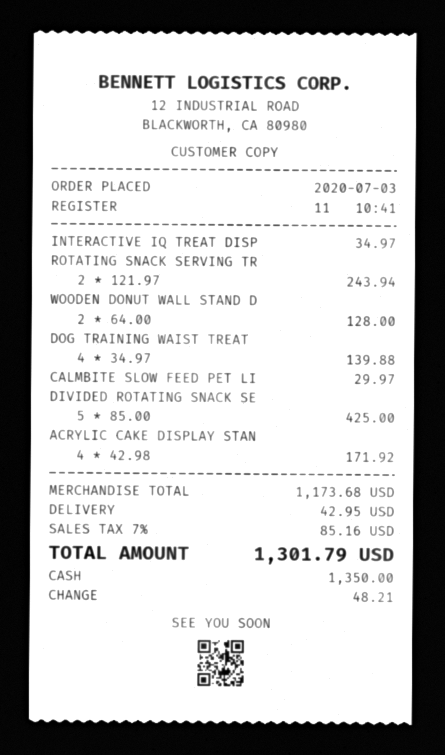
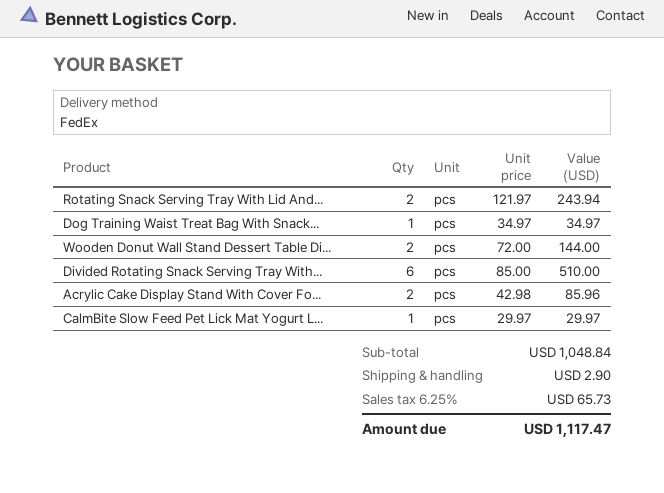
INTERACTIVE IQ TREAT DISP: 1 x 34.97 = 34.97 -> none
WOODEN DONUT WALL STAND D: 2 x 64.00 = 128.00 -> 2 x 72.00 = 144.00
DOG TRAINING WAIST TREAT: 4 x 34.97 = 139.88 -> 1 x 34.97 = 34.97
DIVIDED ROTATING SNACK SE: 5 x 85.00 = 425.00 -> 6 x 85.00 = 510.00
ACRYLIC CAKE DISPLAY STAN: 4 x 42.98 = 171.92 -> 2 x 42.98 = 85.96
subtotal: 1173.68 -> 1048.84
shipping: 42.95 -> 2.90
tax: 7% = 85.16 -> 6.25% = 65.73
total: 1301.79 -> 1117.47

